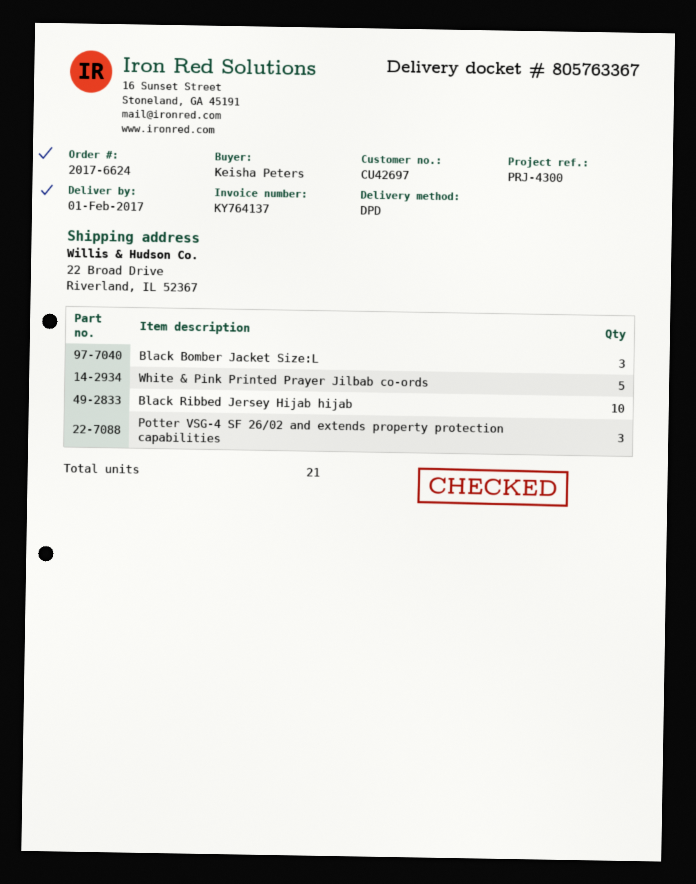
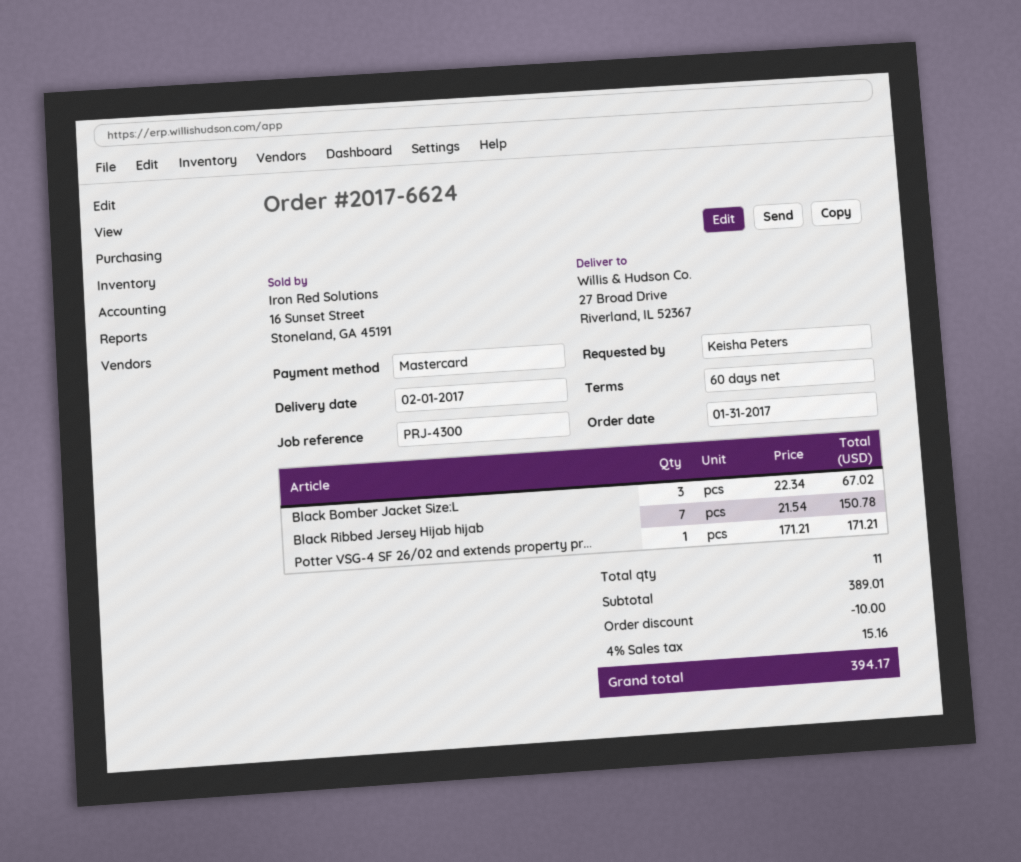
ship to: 22 Broad Drive, Riverland, IL 52367 -> 27 Broad Drive, Riverland, IL 52367
White & Pink Printed Prayer Jilbab co-ords: 5 -> none
Black Ribbed Jersey Hijab hijab: 10 -> 7
Potter VSG-4 SF 26/02 and extends property protection capabilities: 3 -> 1
total quantity: 21 -> 11

